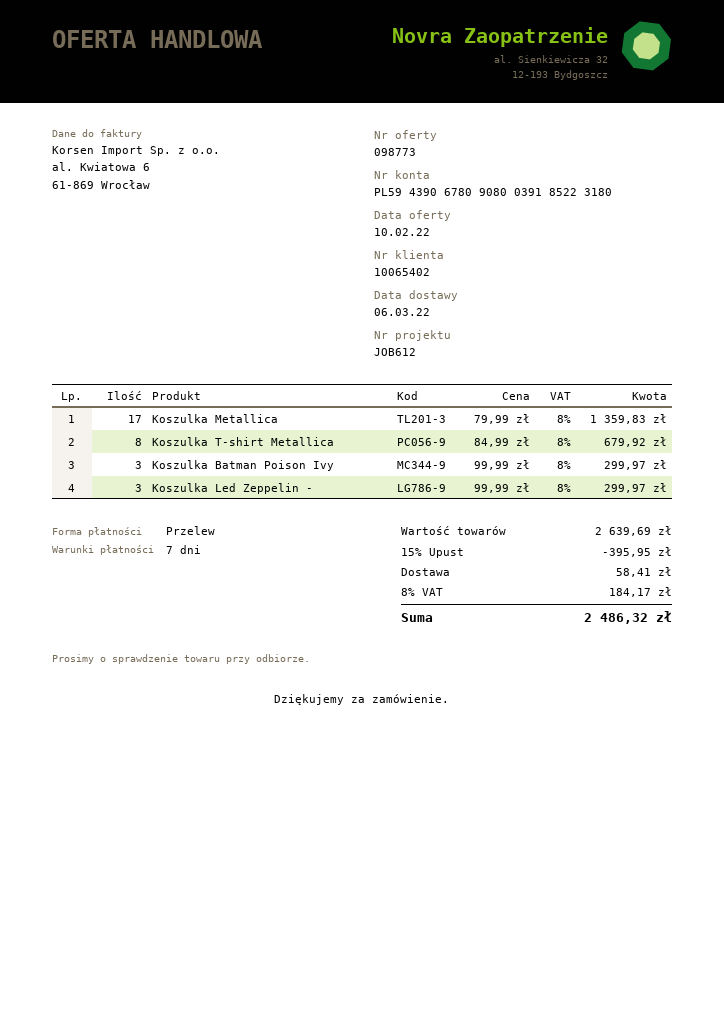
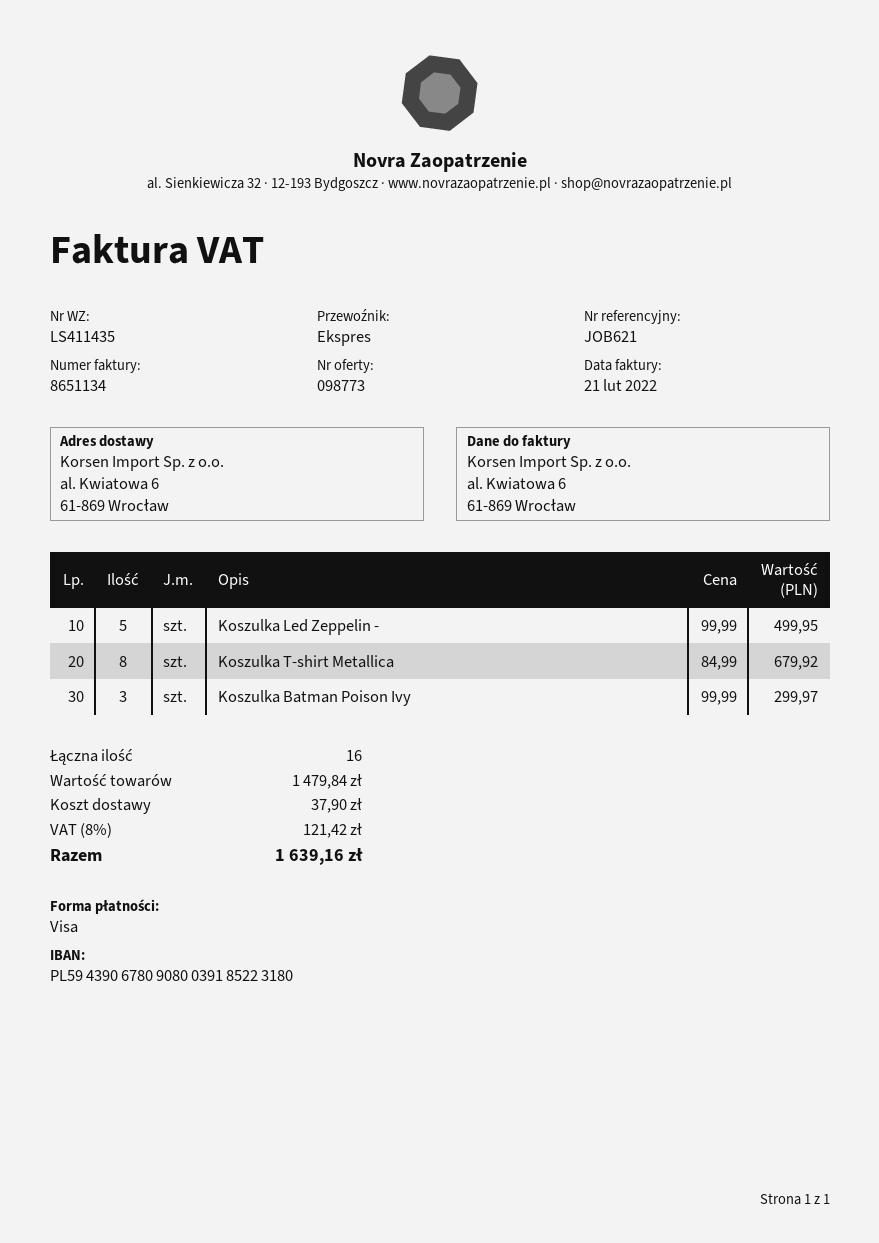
reference: JOB612 -> JOB621
payment method: bank transfer -> Visa
Koszulka Metallica: 17 x 79.99 = 1359.83 -> none
Koszulka Led Zeppelin -: 3 x 99.99 = 299.97 -> 5 x 99.99 = 499.95
subtotal: 2639.69 -> 1479.84
discount: 15% = 395.95 -> none
shipping: 58.41 -> 37.90
tax: 8% = 184.17 -> 8% = 121.42
total: 2486.32 -> 1639.16

